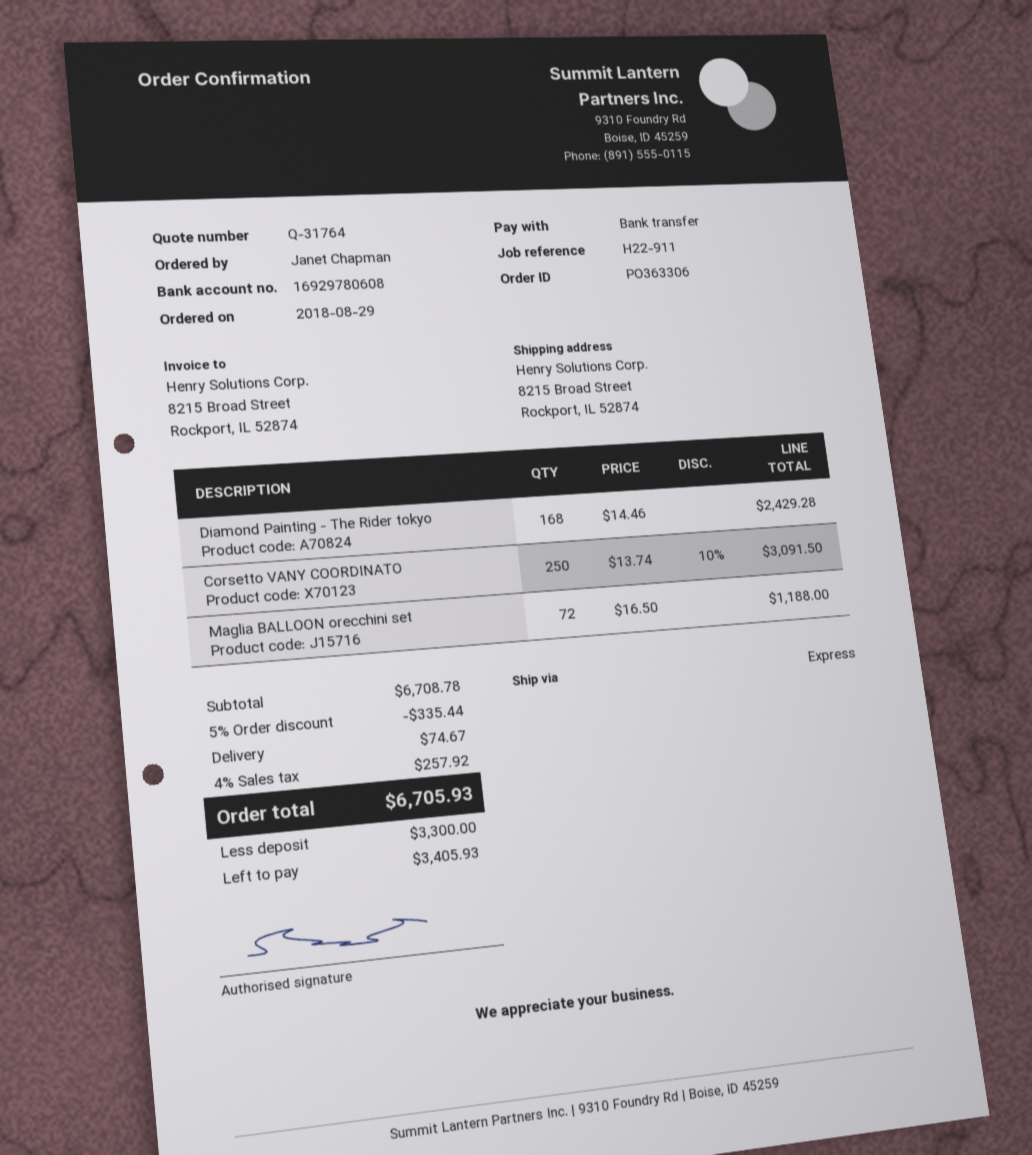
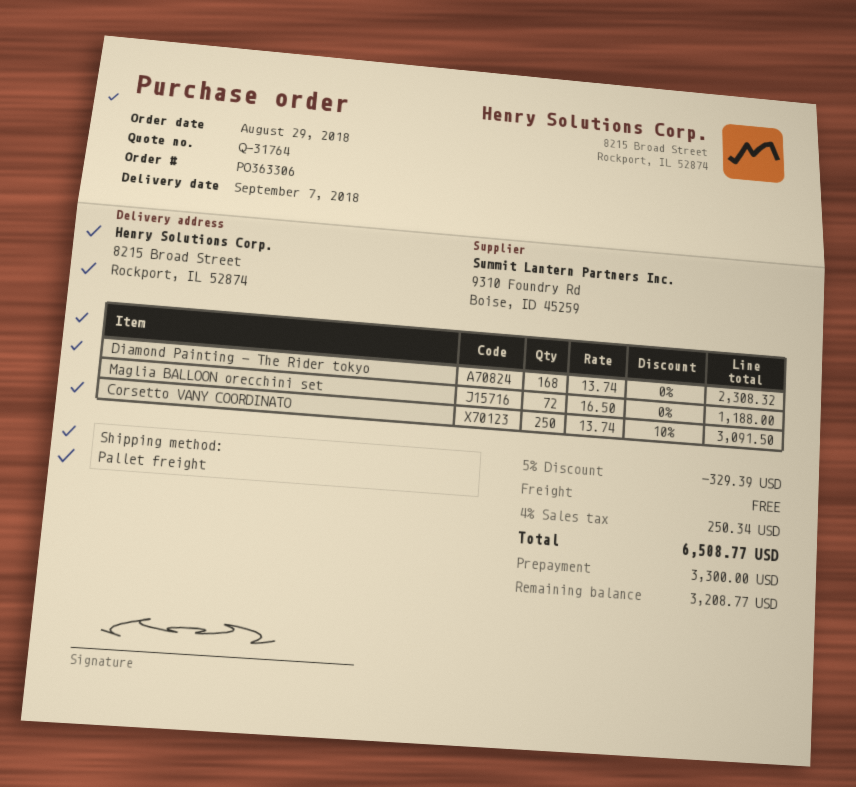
shipping method: express -> pallet freight
Diamond Painting - The Rider tokyo: 168 x 14.46 = 2429.28 -> 168 x 13.74 = 2308.32
discount: 5% = 335.44 -> 5% = 329.39
shipping: 74.67 -> 0.00
tax: 4% = 257.92 -> 4% = 250.34
total: 6705.93 -> 6508.77
balance: 3405.93 -> 3208.77

